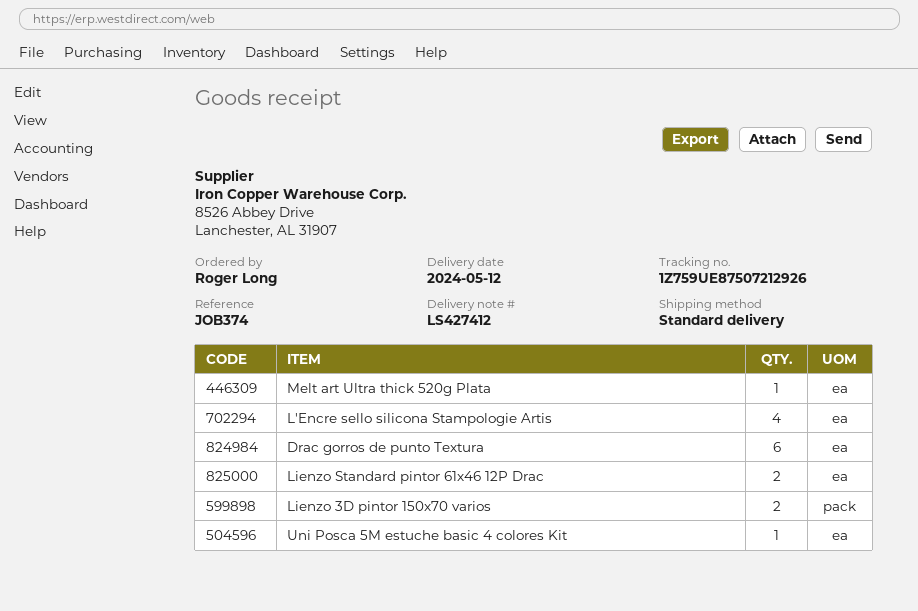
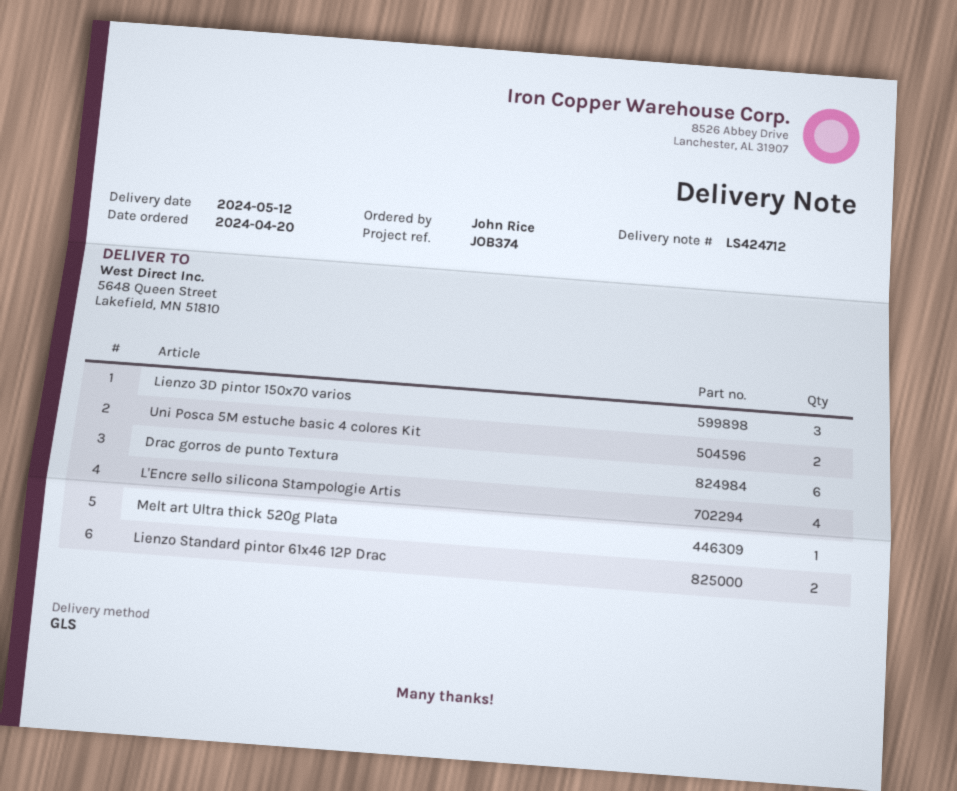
delivery note number: LS427412 -> LS424712
ordered by: Roger Long -> John Rice
shipping method: standard -> GLS
Lienzo 3D pintor 150x70 varios: 2 -> 3
Uni Posca 5M estuche basic 4 colores Kit: 1 -> 2

